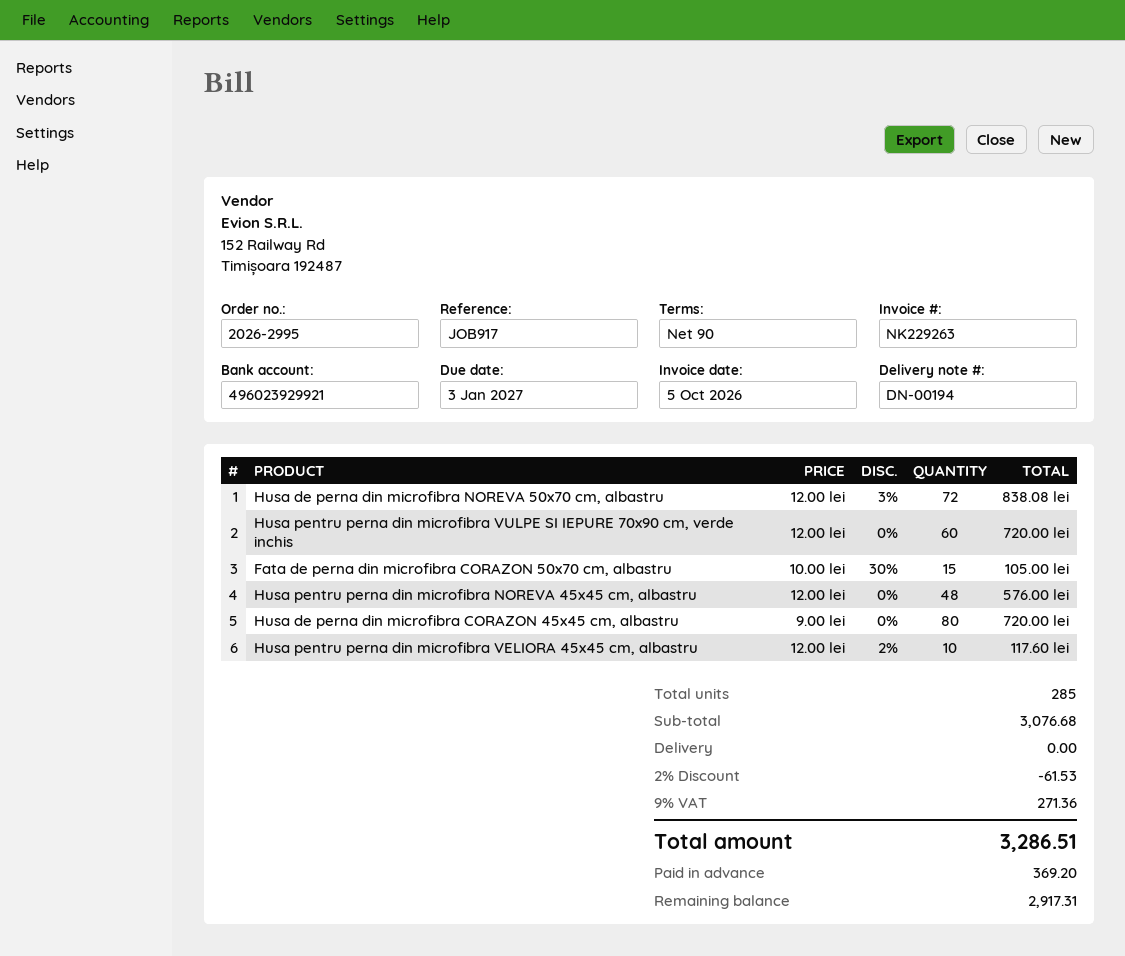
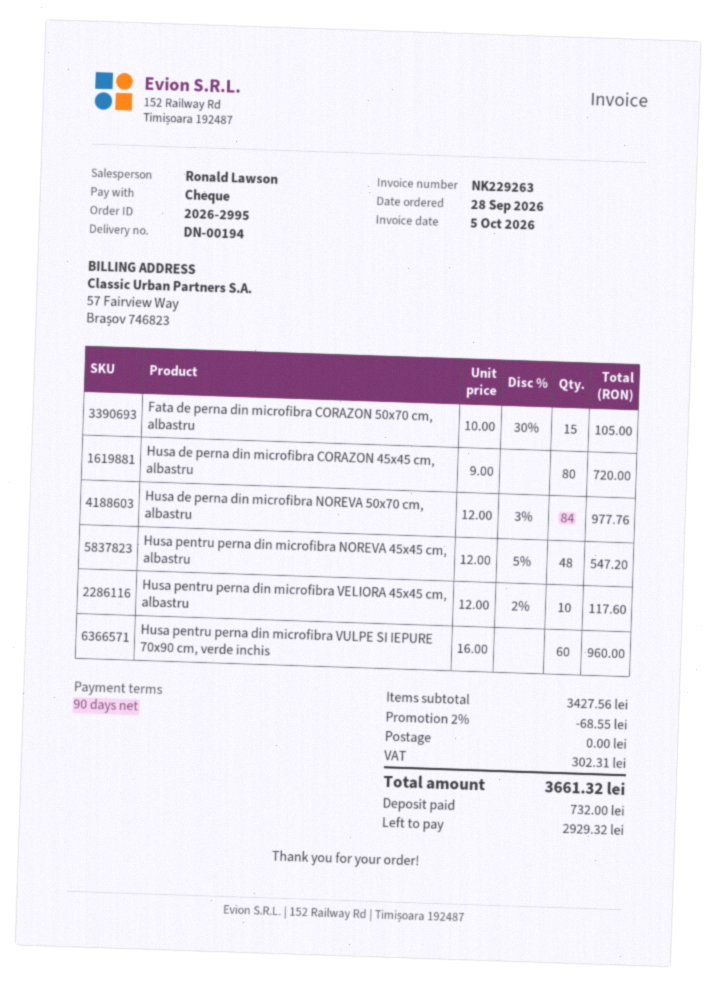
Husa de perna din microfibra NOREVA 50x70 cm, albastru: 72 x 12.00 - 3% = 838.08 -> 84 x 12.00 - 3% = 977.76
Husa pentru perna din microfibra VULPE SI IEPURE 70x90 cm, verde inchis: 60 x 12.00 = 720.00 -> 60 x 16.00 = 960.00
Husa pentru perna din microfibra NOREVA 45x45 cm, albastru: 48 x 12.00 = 576.00 -> 48 x 12.00 - 5% = 547.20
subtotal: 3076.68 -> 3427.56
discount: 2% = 61.53 -> 2% = 68.55
tax: 271.36 -> 302.31
total: 3286.51 -> 3661.32
deposit: 369.20 -> 732.00
balance: 2917.31 -> 2929.32

